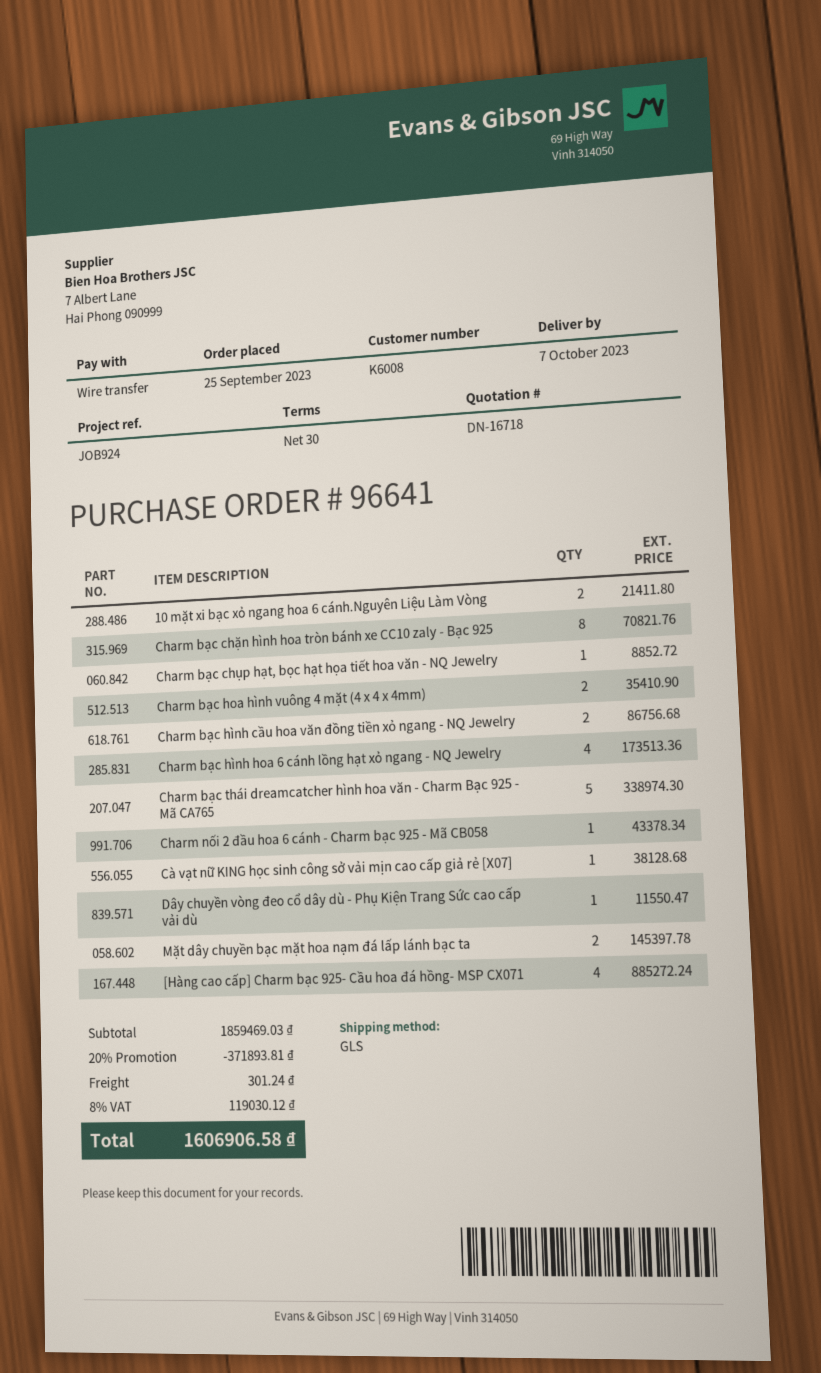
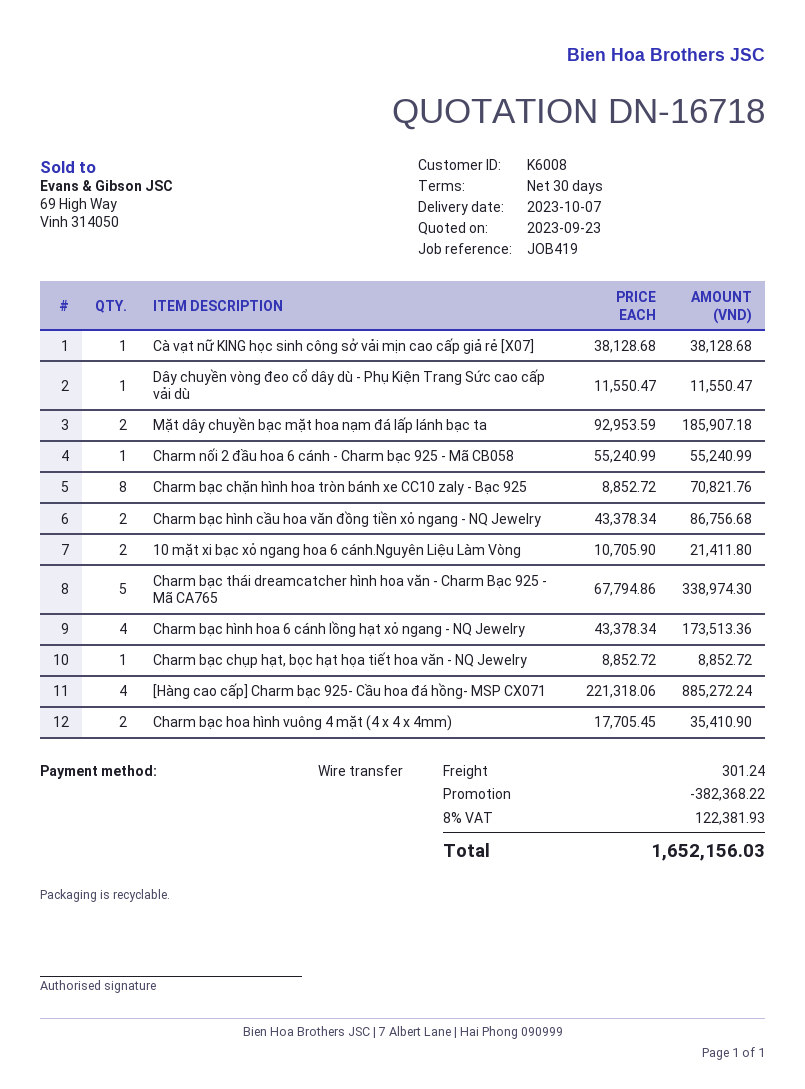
reference: JOB924 -> JOB419
Charm nối 2 đầu hoa 6 cánh - Charm bạc 925 - Mã CB058: 1 for 43378.34 -> 1 for 55240.99
Mặt dây chuyền bạc mặt hoa nạm đá lấp lánh bạc ta: 2 for 145397.78 -> 2 for 185907.18
discount: 371893.81 -> 382368.22
tax: 8% = 119030.12 -> 8% = 122381.93
total: 1606906.58 -> 1652156.03

